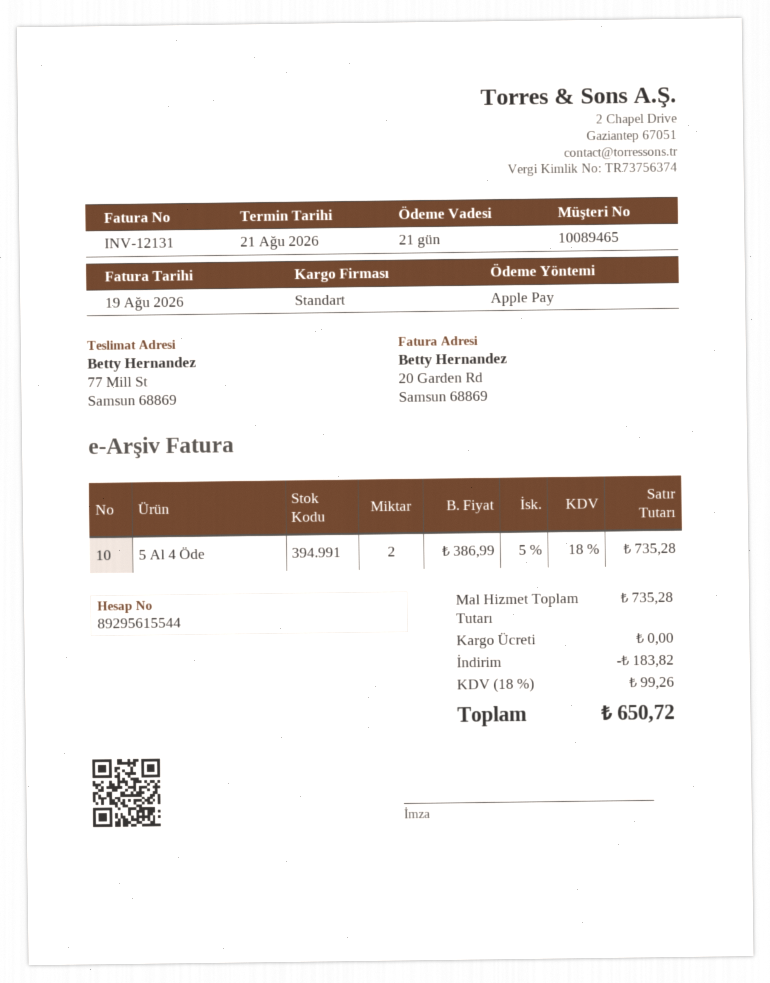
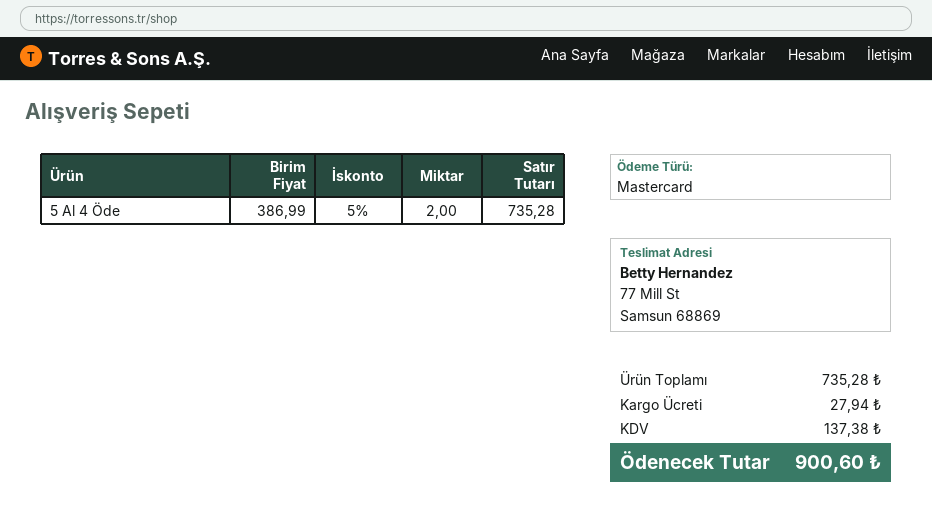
payment method: Apple Pay -> Mastercard
discount: 183.82 -> none
shipping: 0.00 -> 27.94
tax: 99.26 -> 137.38
total: 650.72 -> 900.60

